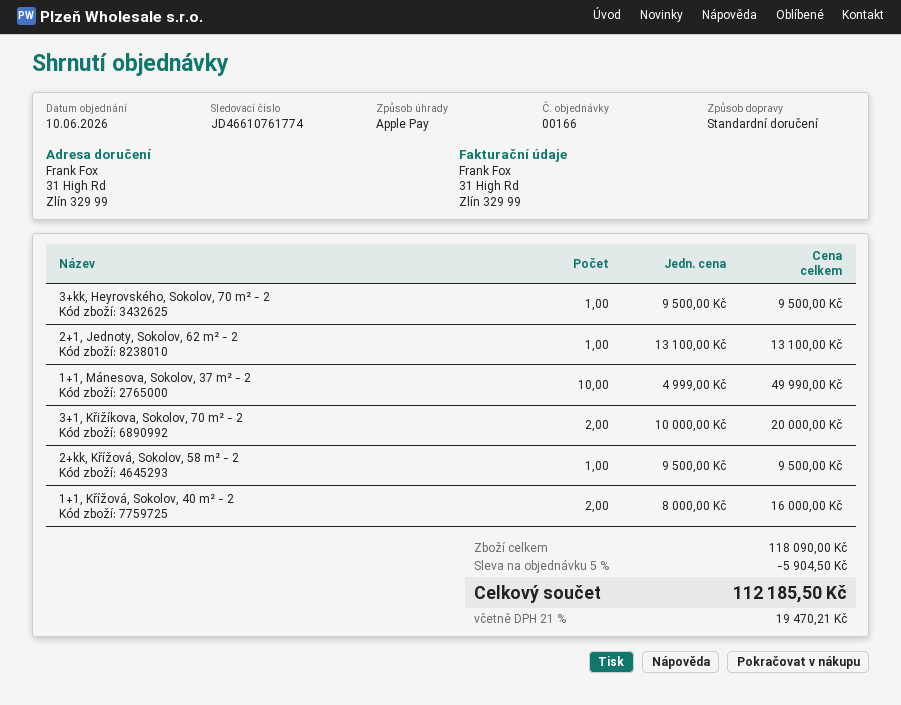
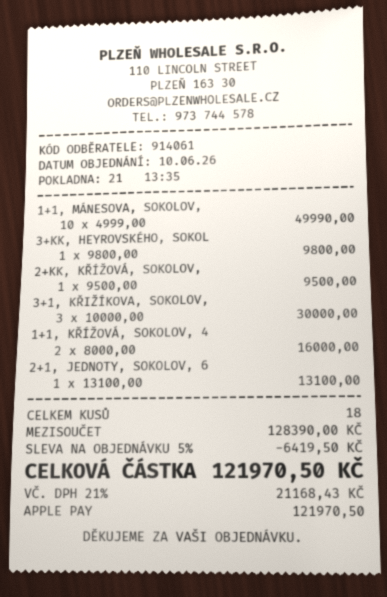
3+kk, Heyrovského, Sokolov, 70 m² - 2: 1 x 9500.00 = 9500.00 -> 1 x 9800.00 = 9800.00
3+1, Křižíkova, Sokolov, 70 m² - 2: 2 x 10000.00 = 20000.00 -> 3 x 10000.00 = 30000.00
subtotal: 118090.00 -> 128390.00
discount: 5% = 5904.50 -> 5% = 6419.50
tax: 21% = 19470.21 -> 21% = 21168.43
total: 112185.50 -> 121970.50

